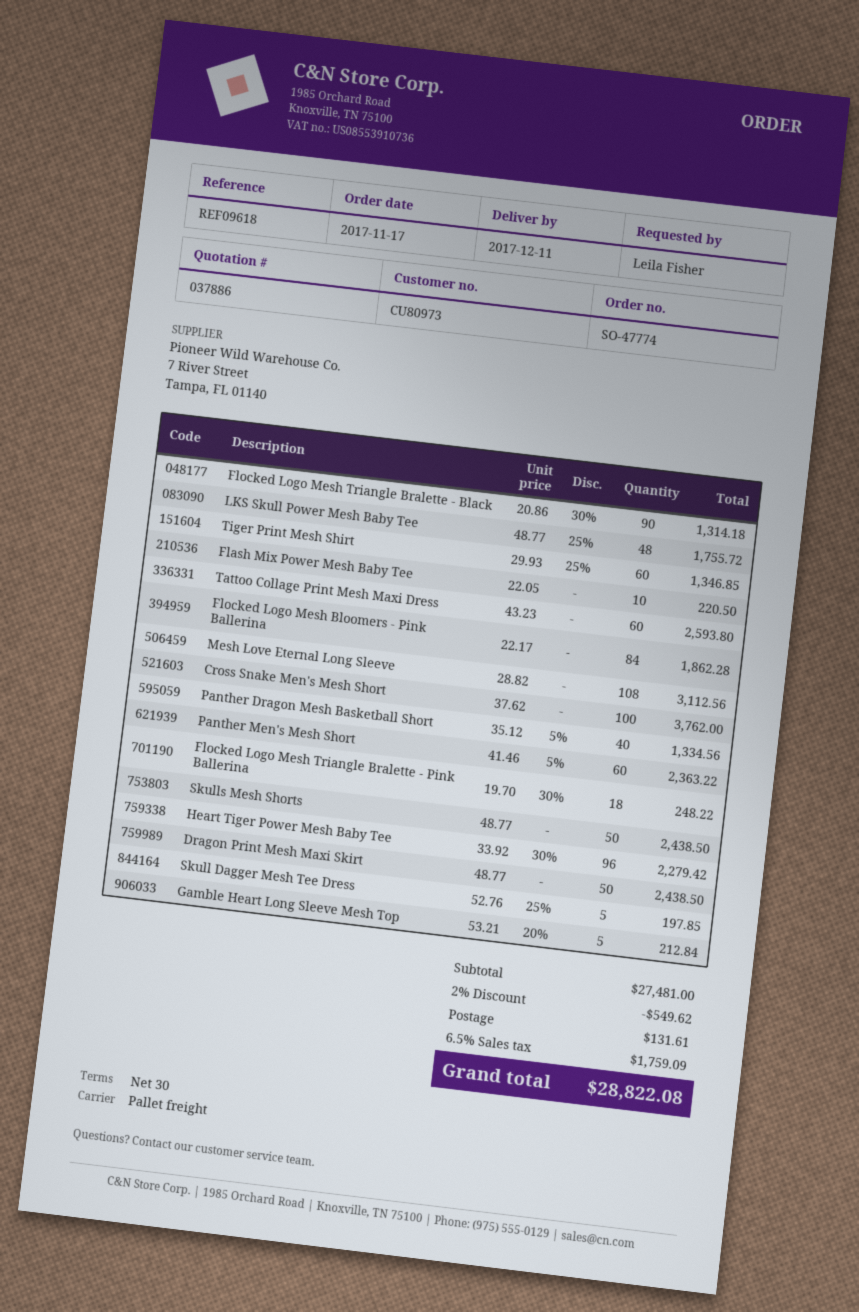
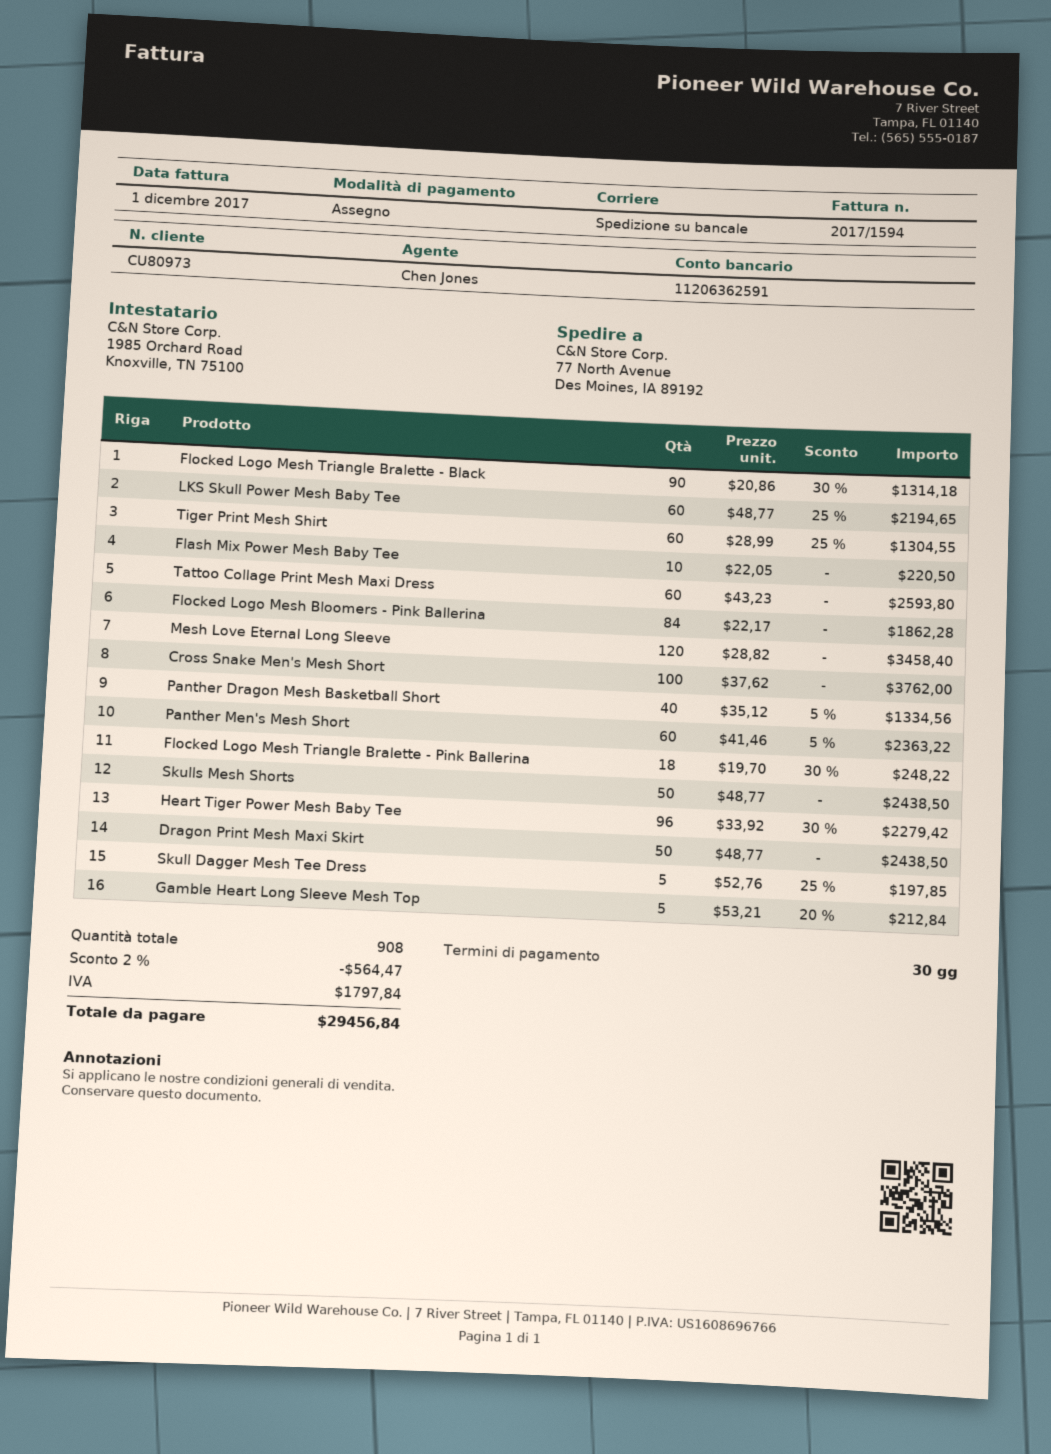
LKS Skull Power Mesh Baby Tee: 48 x 48.77 - 25% = 1755.72 -> 60 x 48.77 - 25% = 2194.65
Tiger Print Mesh Shirt: 60 x 29.93 - 25% = 1346.85 -> 60 x 28.99 - 25% = 1304.55
Mesh Love Eternal Long Sleeve: 108 x 28.82 = 3112.56 -> 120 x 28.82 = 3458.40
discount: 2% = 549.62 -> 2% = 564.47
shipping: 131.61 -> none
tax: 1759.09 -> 1797.84
total: 28822.08 -> 29456.84

